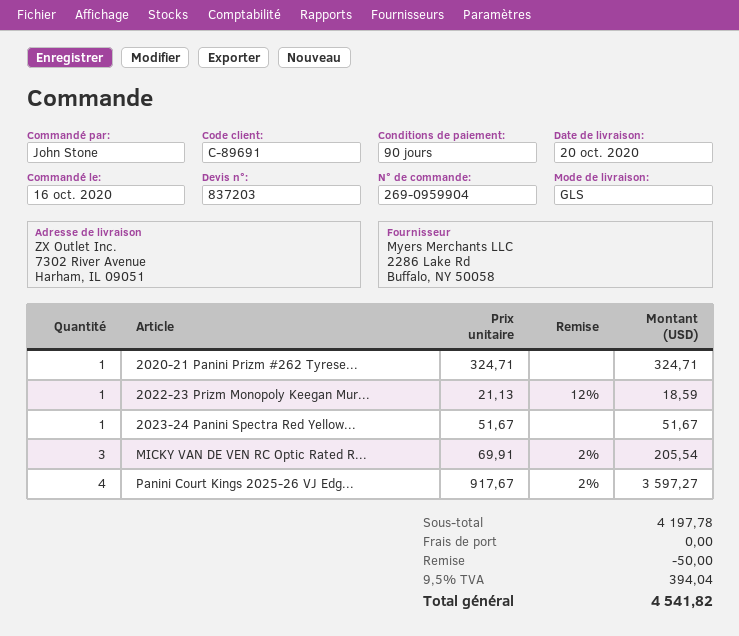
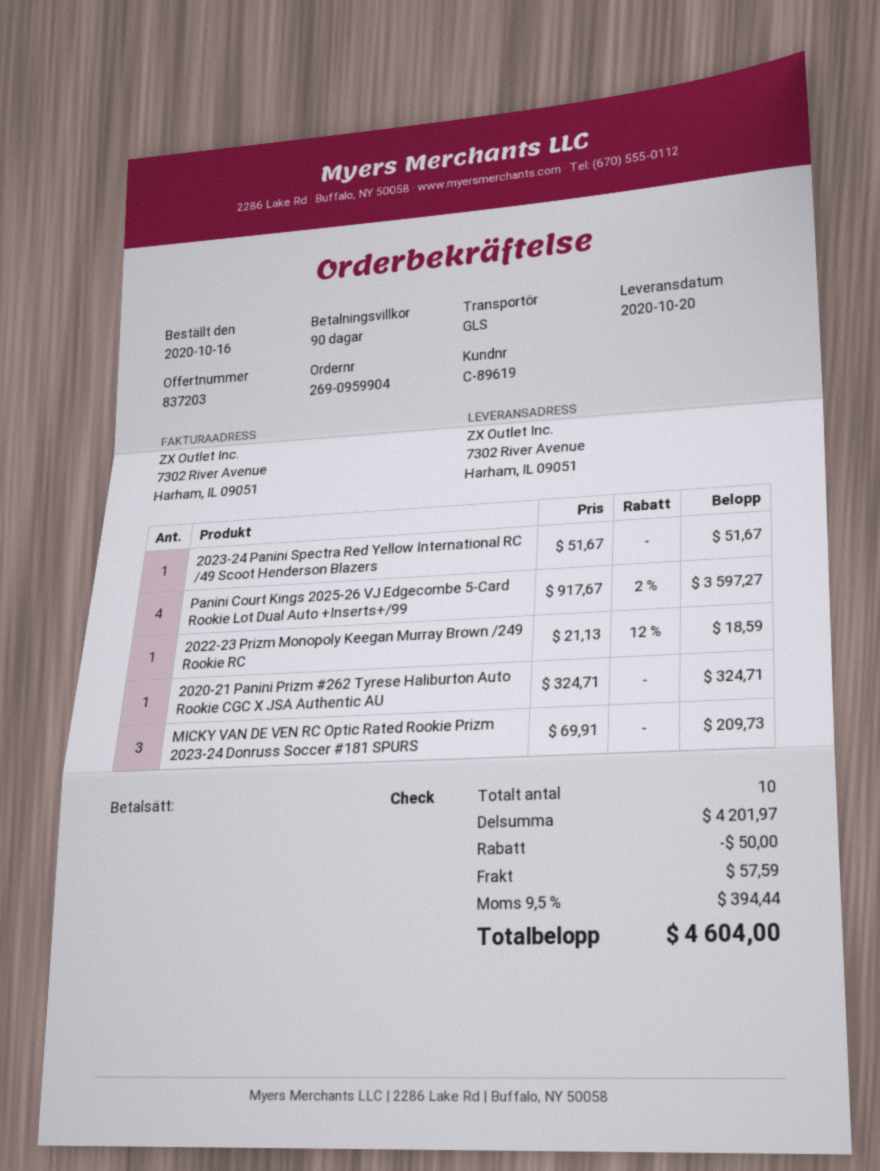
customer number: C-89691 -> C-89619
MICKY VAN DE VEN RC Optic Rated R...: 3 x 69.91 - 2% = 205.54 -> 3 x 69.91 = 209.73
subtotal: 4197.78 -> 4201.97
shipping: 0.00 -> 57.59
tax: 9.5% = 394.04 -> 9.5% = 394.44
total: 4541.82 -> 4604.00

